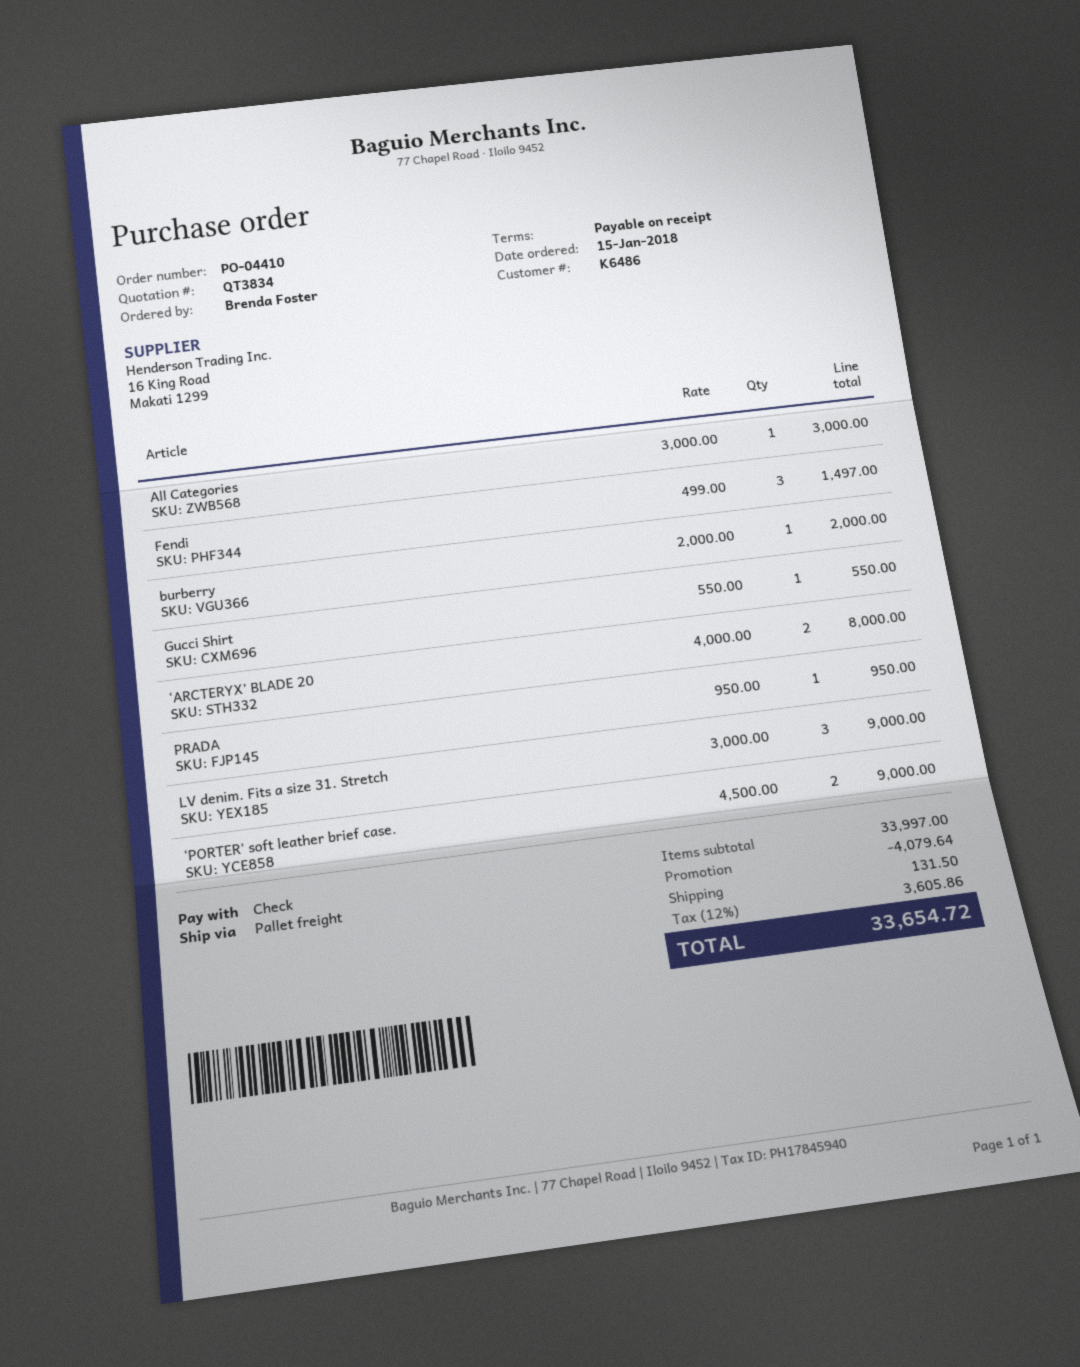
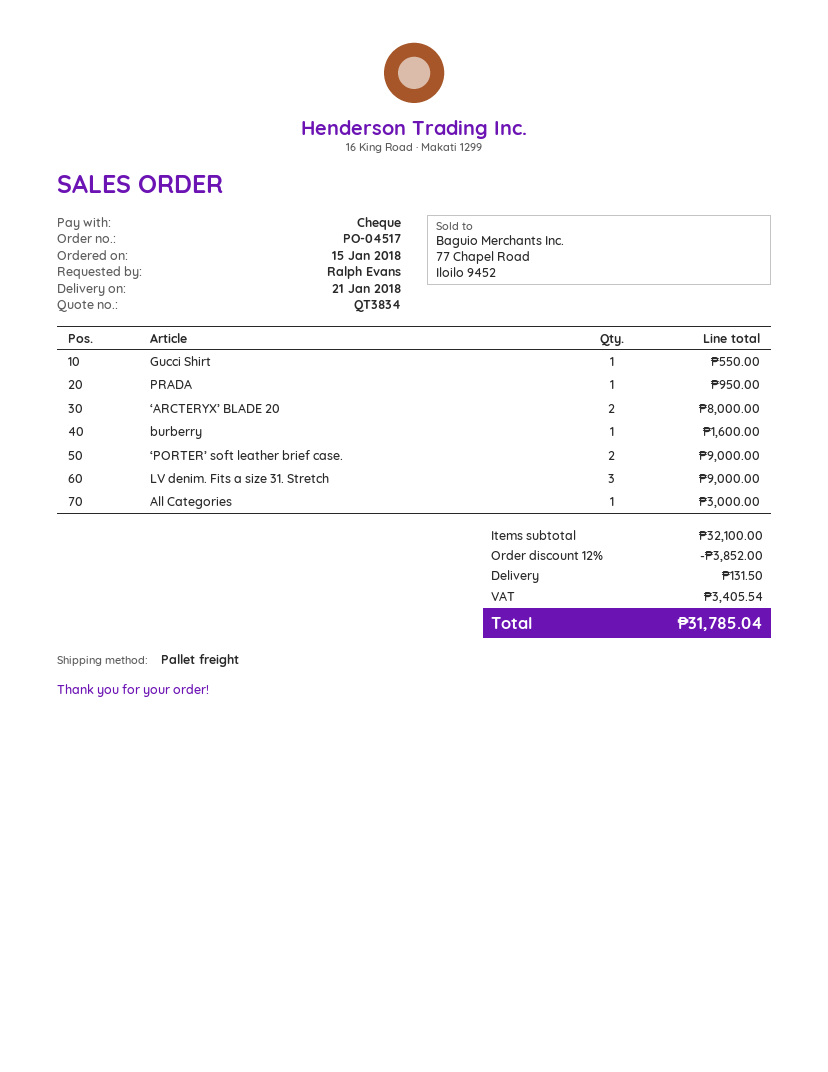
order number: PO-04410 -> PO-04517
ordered by: Brenda Foster -> Ralph Evans
Fendi: 3 for 1497.00 -> none
burberry: 1 for 2000.00 -> 1 for 1600.00
subtotal: 33997.00 -> 32100.00
discount: 4079.64 -> 3852.00
tax: 3605.86 -> 3405.54
total: 33654.72 -> 31785.04

